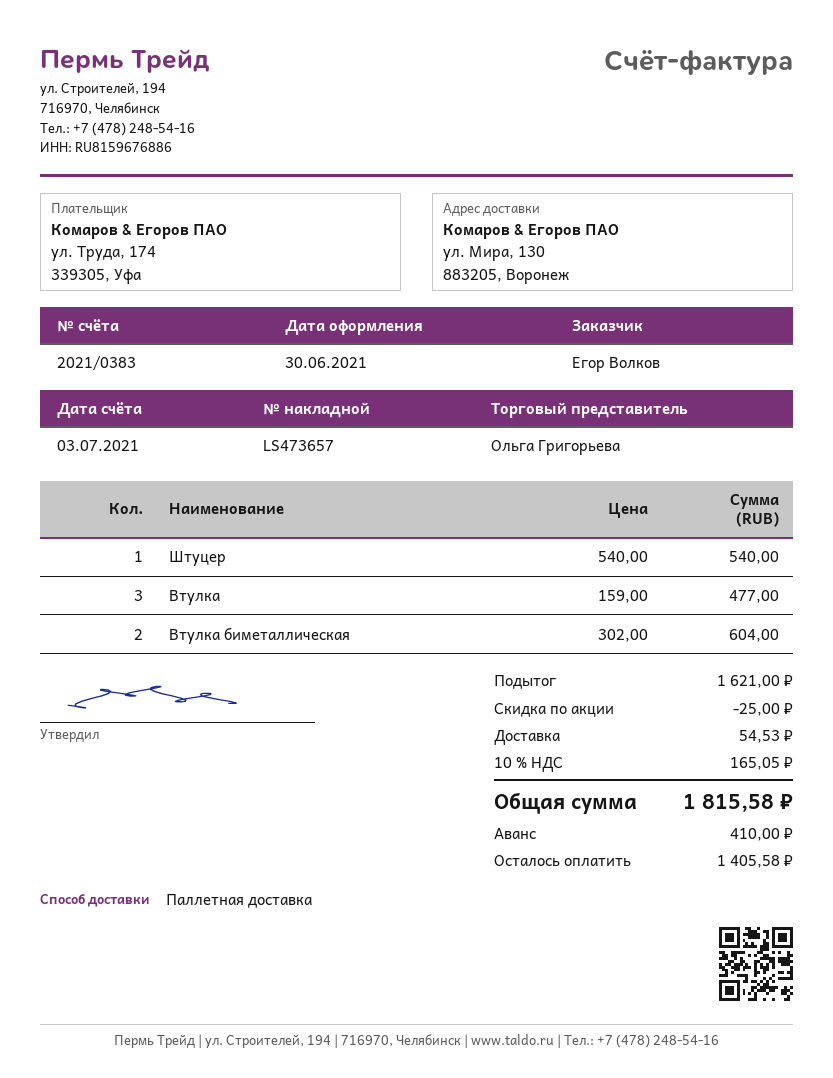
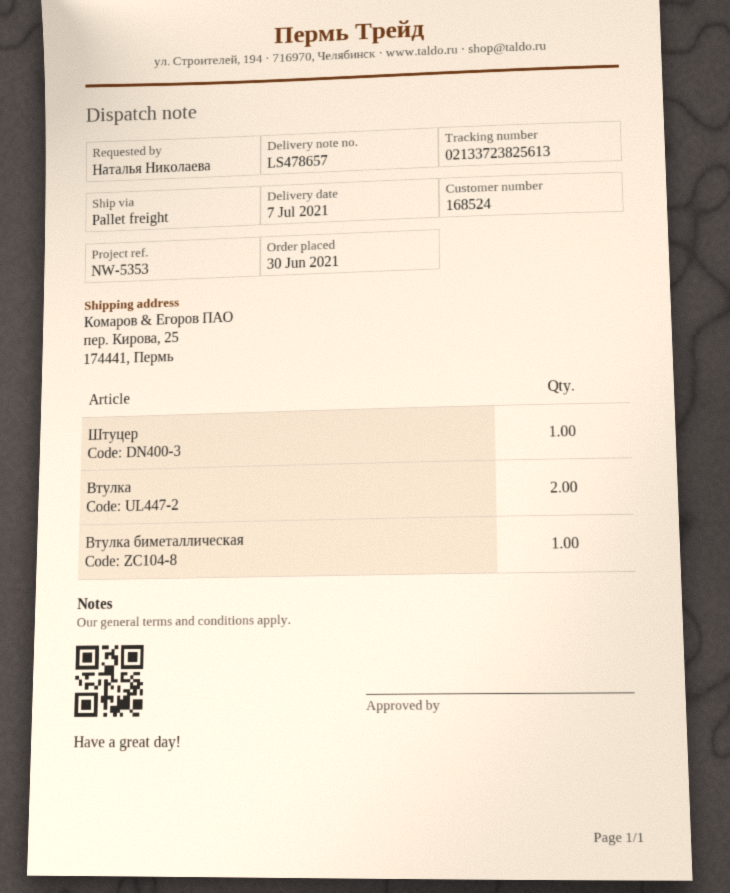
delivery note number: LS473657 -> LS478657
ordered by: Егор Волков -> Наталья Николаева
ship to: ул. Мира, 130, 883205, Воронеж -> пер. Кирова, 25, 174441, Пермь
Втулка: 3 -> 2
Втулка биметаллическая: 2 -> 1

